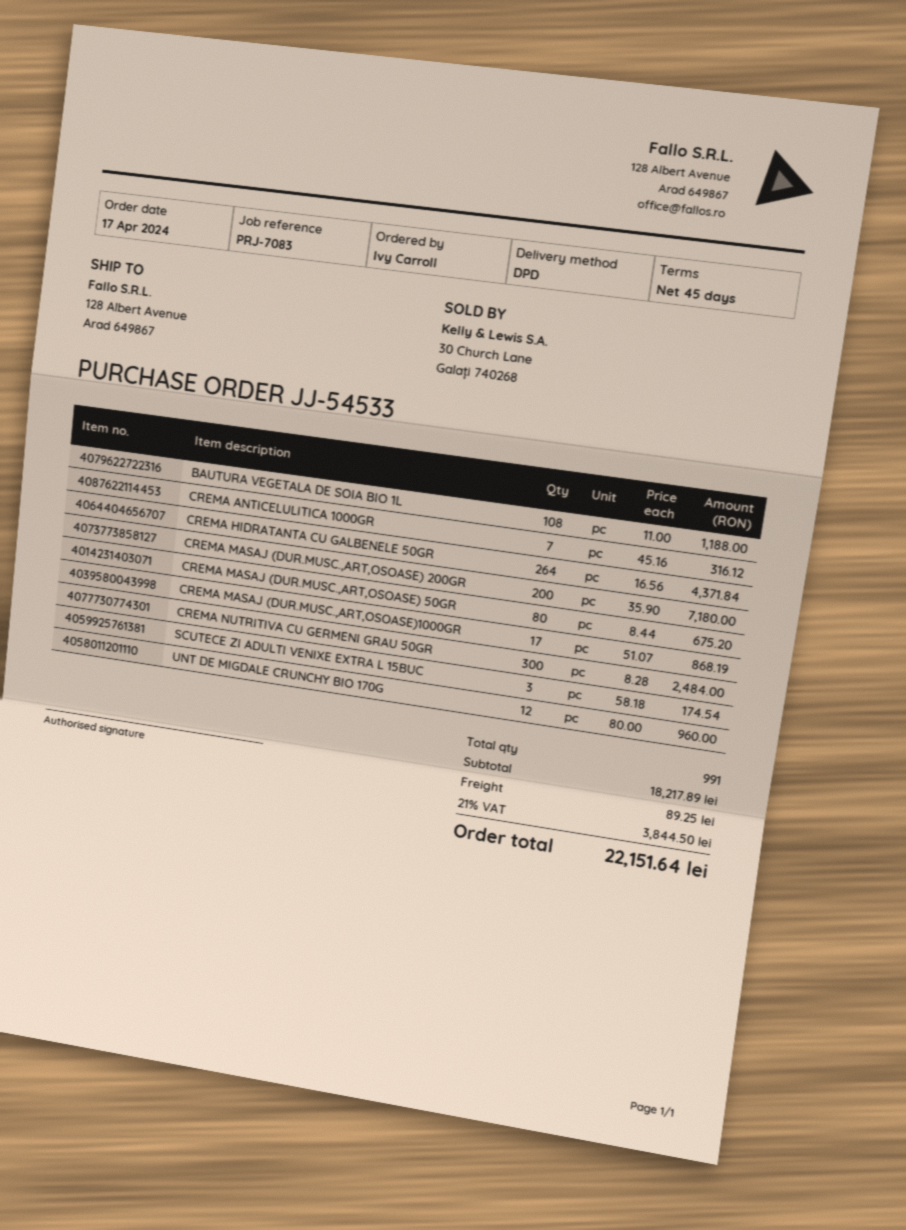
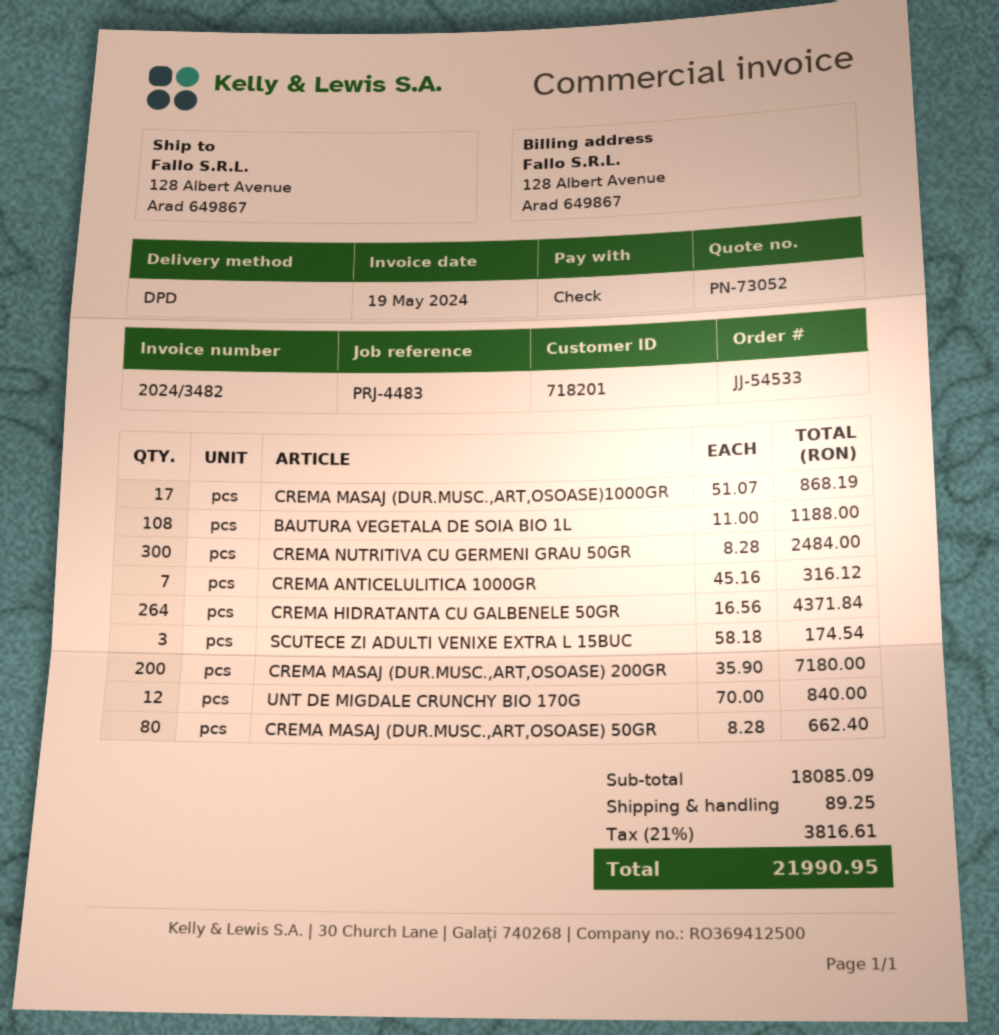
reference: PRJ-7083 -> PRJ-4483
CREMA MASAJ (DUR.MUSC.,ART,OSOASE) 50GR: 80 x 8.44 = 675.20 -> 80 x 8.28 = 662.40
UNT DE MIGDALE CRUNCHY BIO 170G: 12 x 80.00 = 960.00 -> 12 x 70.00 = 840.00
subtotal: 18217.89 -> 18085.09
tax: 21% = 3844.50 -> 21% = 3816.61
total: 22151.64 -> 21990.95

